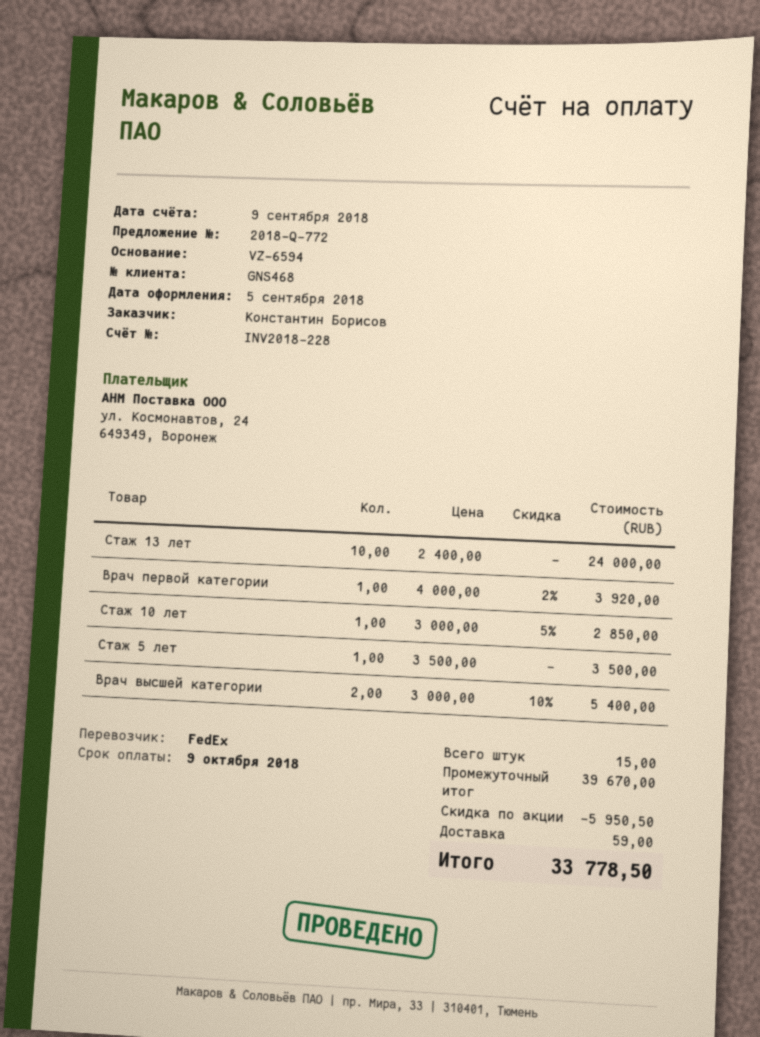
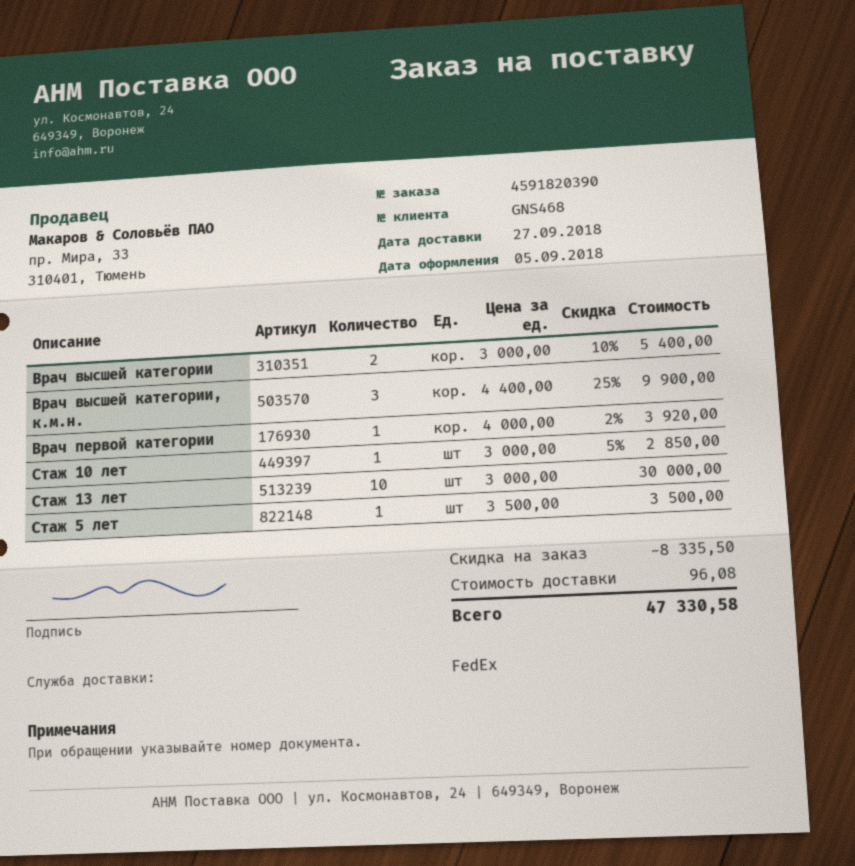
Стаж 13 лет: 10 x 2400.00 = 24000.00 -> 10 x 3000.00 = 30000.00
Врач высшей категории, к.м.н.: none -> 3 x 4400.00 - 25% = 9900.00
discount: 5950.50 -> 8335.50
shipping: 59.00 -> 96.08
total: 33778.50 -> 47330.58

